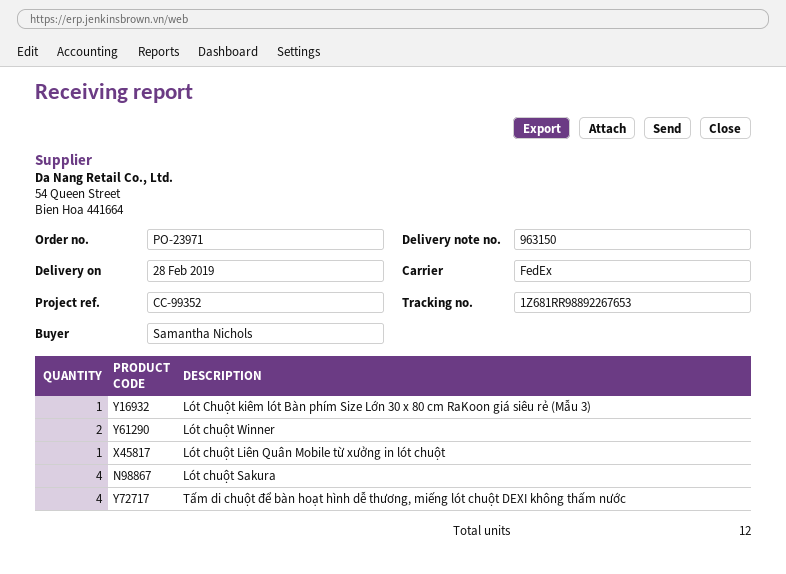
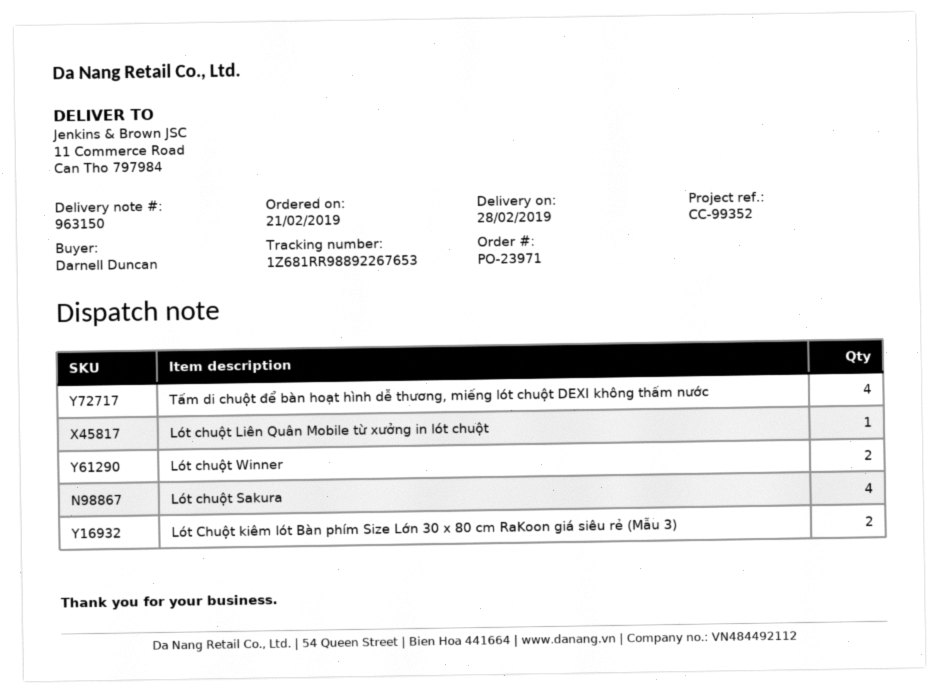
ordered by: Samantha Nichols -> Darnell Duncan
Lót Chuột kiêm lót Bàn phím Size Lớn 30 x 80 cm RaKoon giá siêu rẻ (Mẫu 3): 1 -> 2

